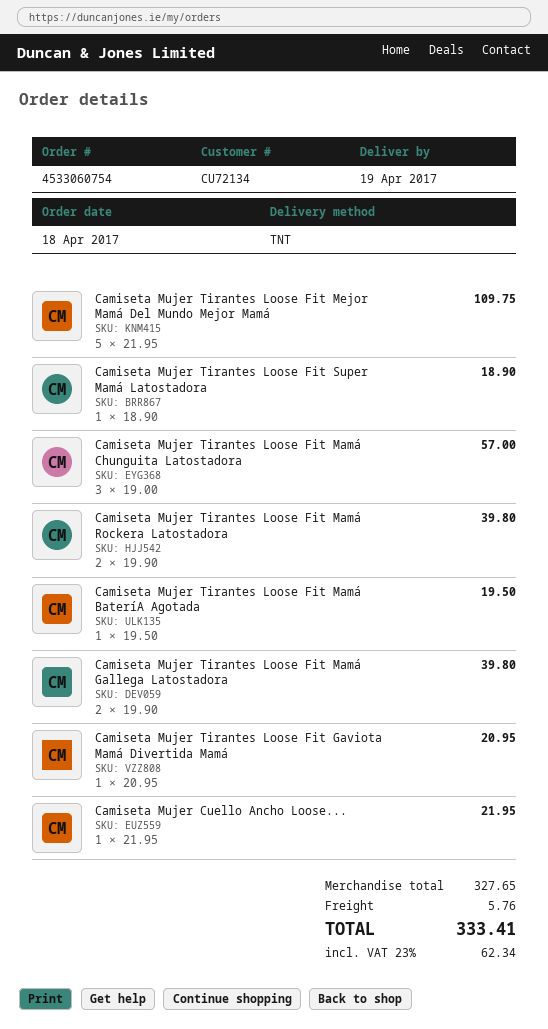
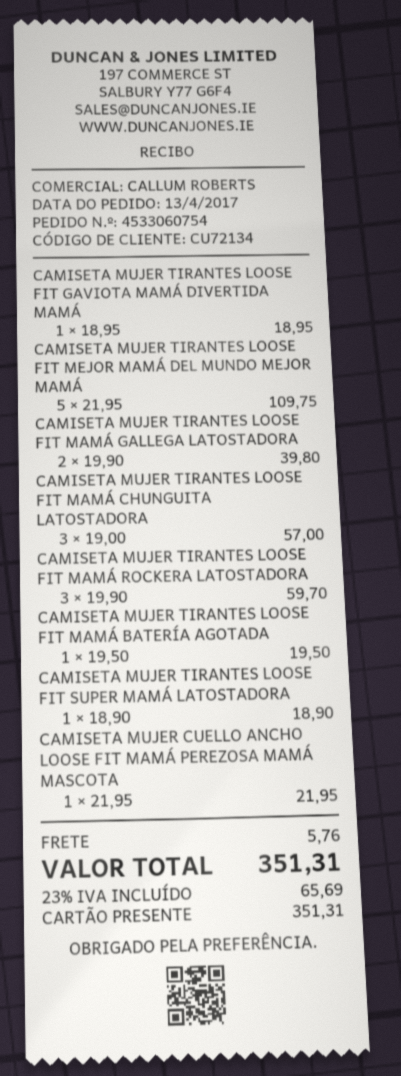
order date: 2017-04-18 -> 2017-04-13
Camiseta Mujer Tirantes Loose Fit Mamá Rockera Latostadora: 2 x 19.90 = 39.80 -> 3 x 19.90 = 59.70
Camiseta Mujer Tirantes Loose Fit Gaviota Mamá Divertida Mamá: 1 x 20.95 = 20.95 -> 1 x 18.95 = 18.95
tax: 23% = 62.34 -> 23% = 65.69
total: 333.41 -> 351.31

